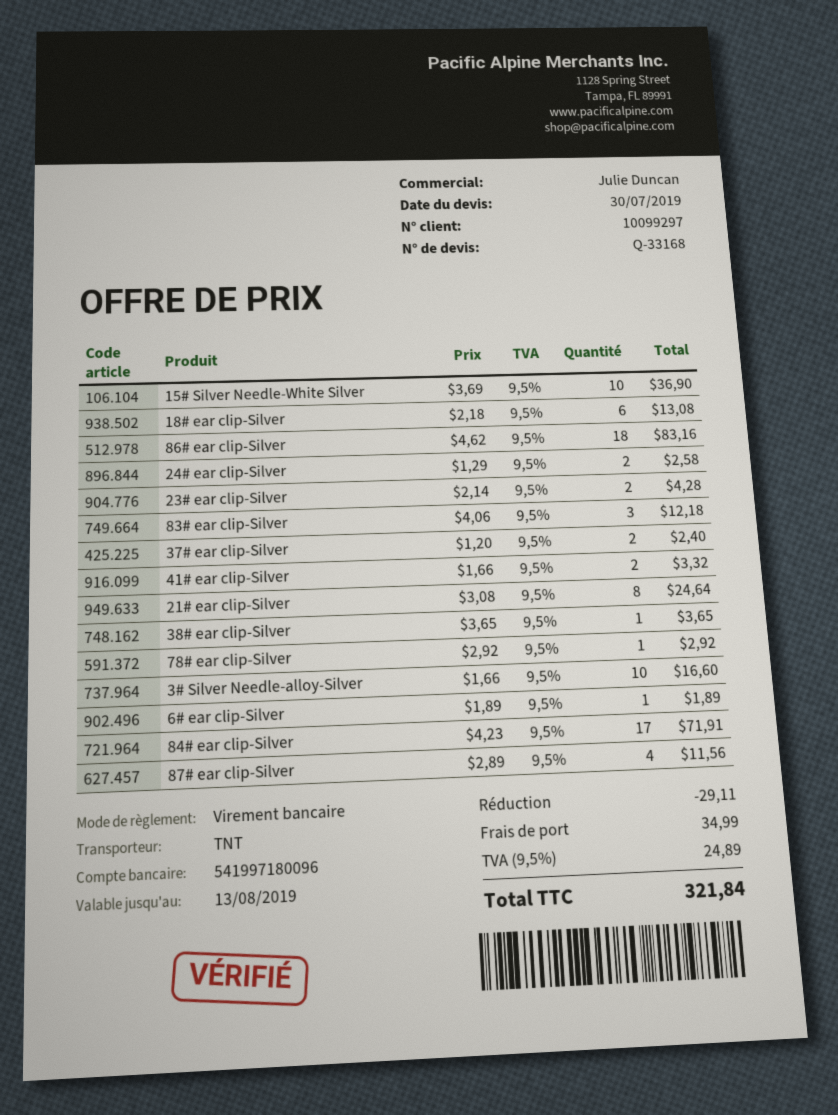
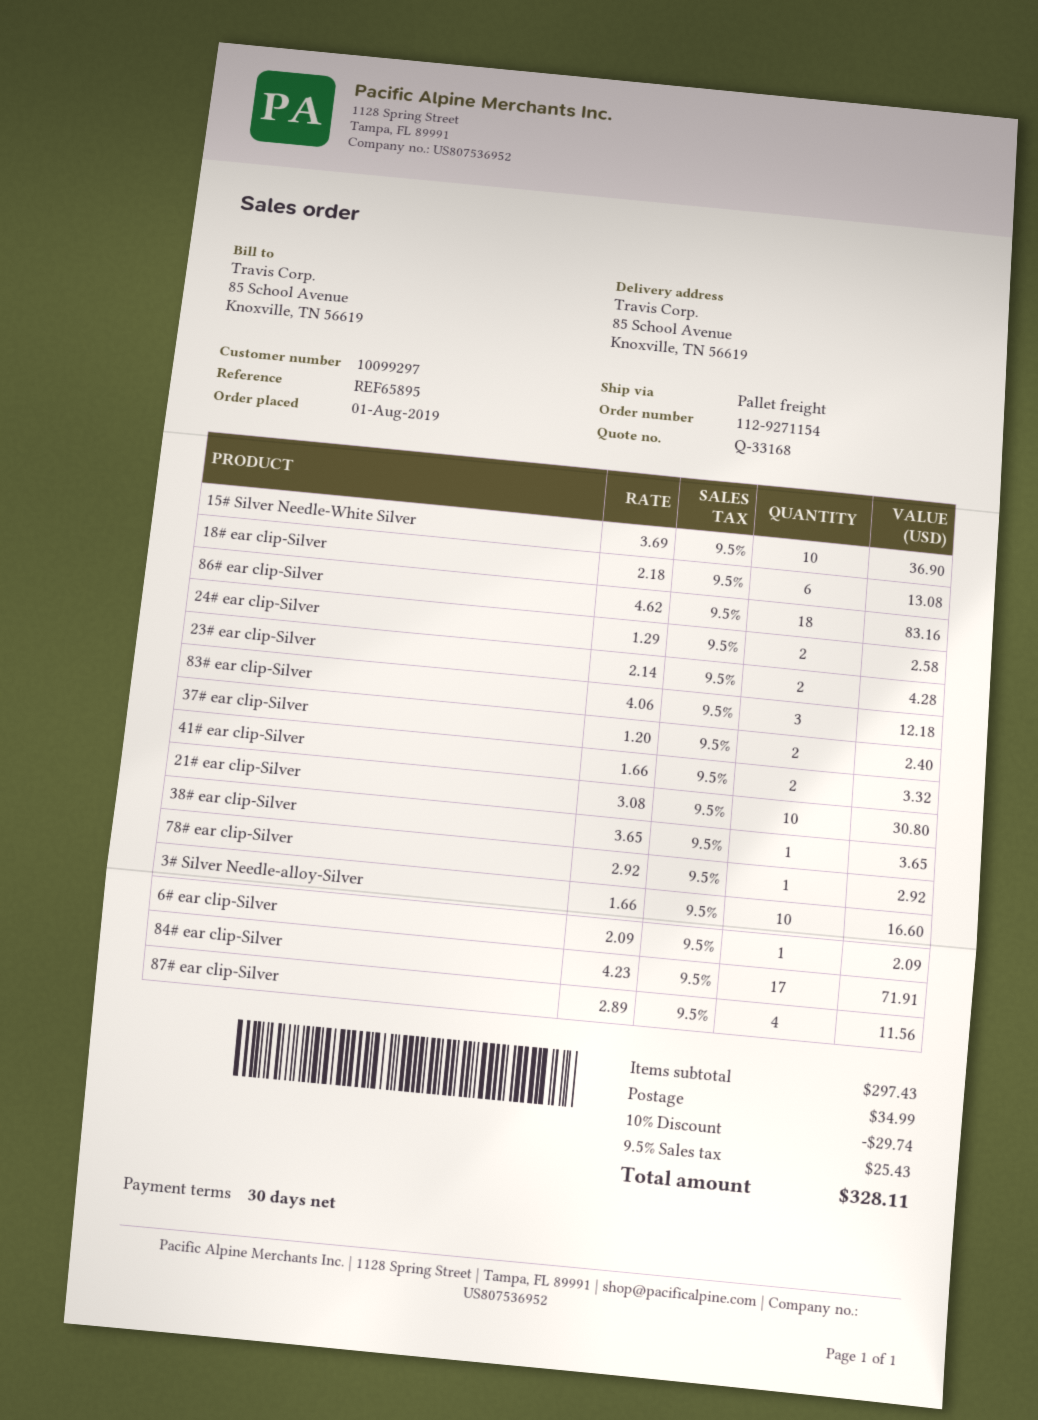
shipping method: TNT -> pallet freight
21# ear clip-Silver: 8 x 3.08 = 24.64 -> 10 x 3.08 = 30.80
6# ear clip-Silver: 1 x 1.89 = 1.89 -> 1 x 2.09 = 2.09
discount: 29.11 -> 29.74
tax: 9.5% = 24.89 -> 9.5% = 25.43
total: 321.84 -> 328.11

